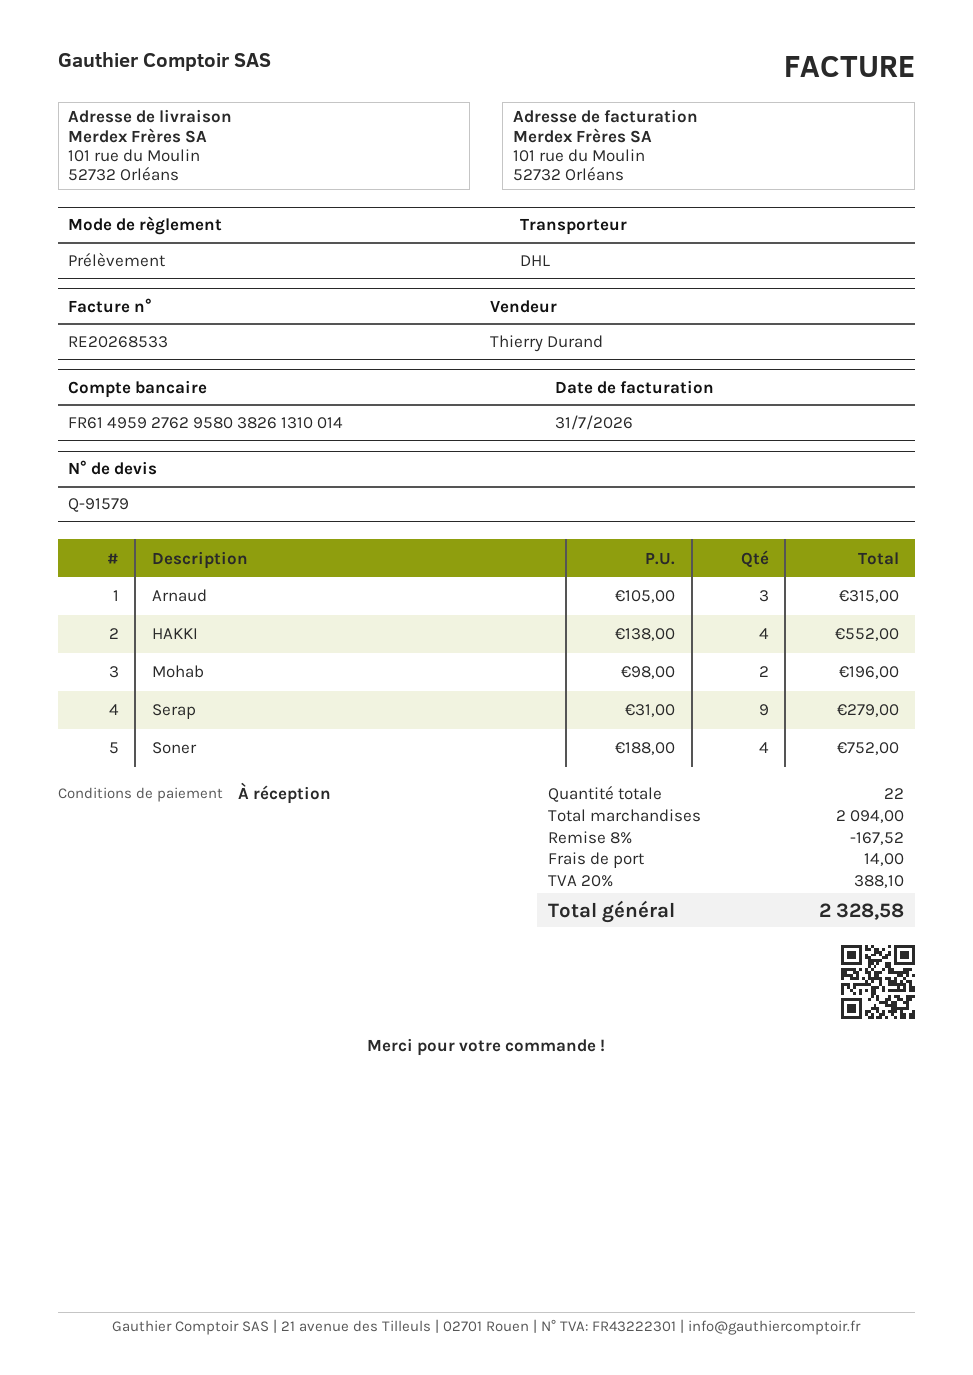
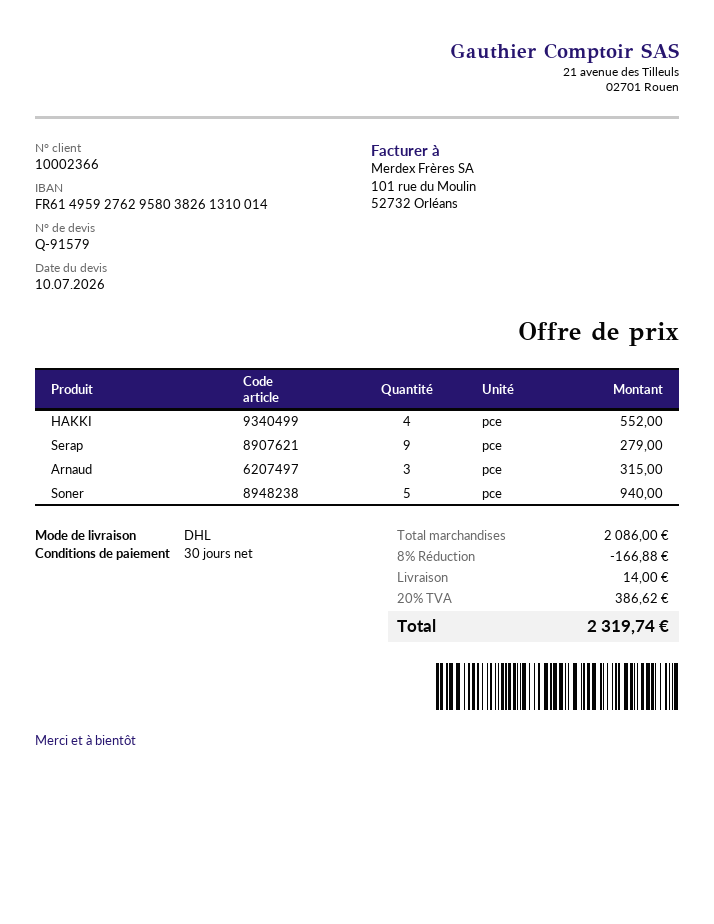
payment terms: on receipt -> 30 days
Mohab: 2 for 196.00 -> none
Soner: 4 for 752.00 -> 5 for 940.00
subtotal: 2094.00 -> 2086.00
discount: 8% = 167.52 -> 8% = 166.88
tax: 20% = 388.10 -> 20% = 386.62
total: 2328.58 -> 2319.74

